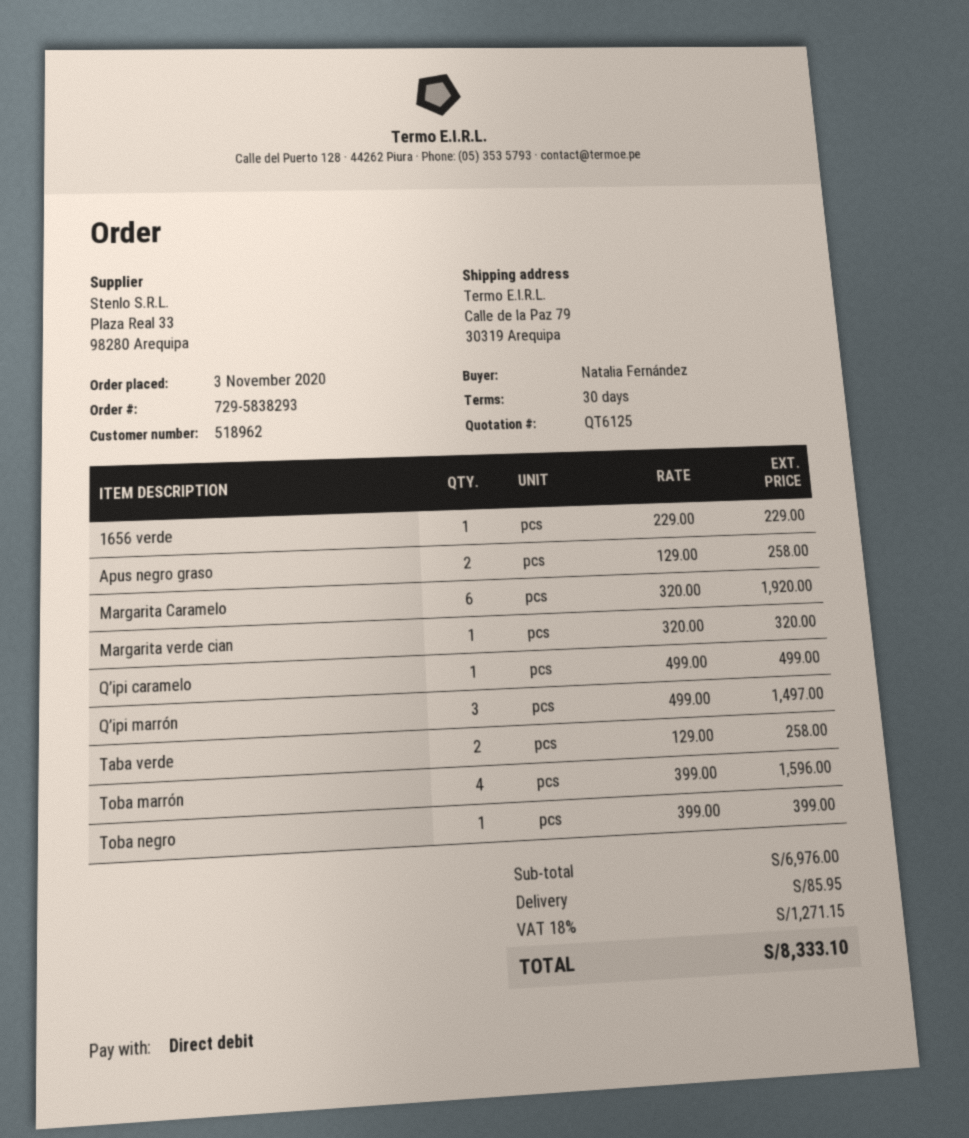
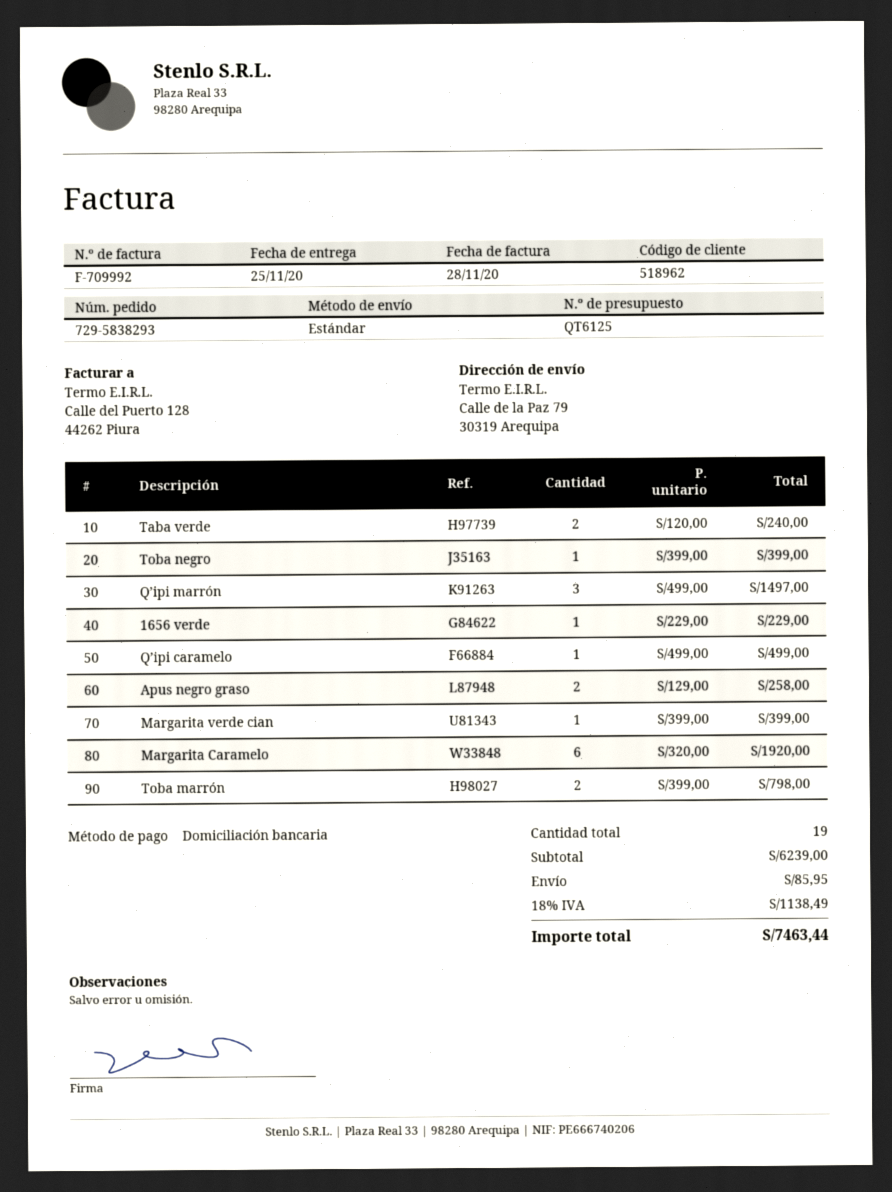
Margarita verde cian: 1 x 320.00 = 320.00 -> 1 x 399.00 = 399.00
Taba verde: 2 x 129.00 = 258.00 -> 2 x 120.00 = 240.00
Toba marrón: 4 x 399.00 = 1596.00 -> 2 x 399.00 = 798.00
subtotal: 6976.00 -> 6239.00
tax: 18% = 1271.15 -> 18% = 1138.49
total: 8333.10 -> 7463.44

